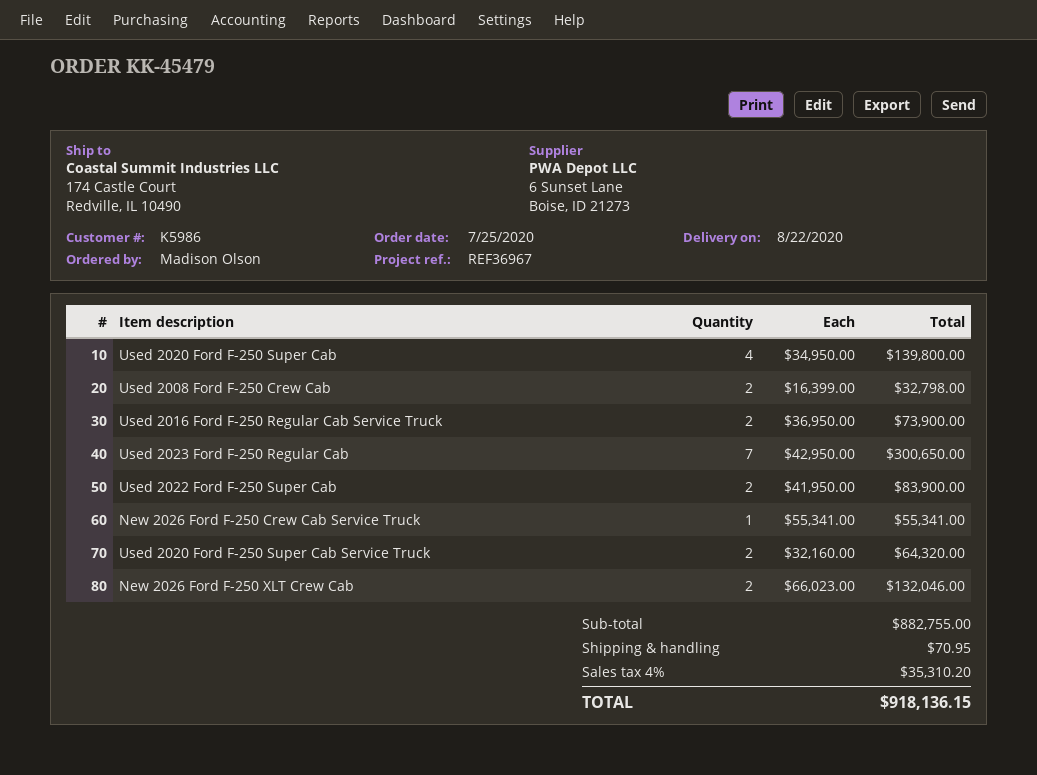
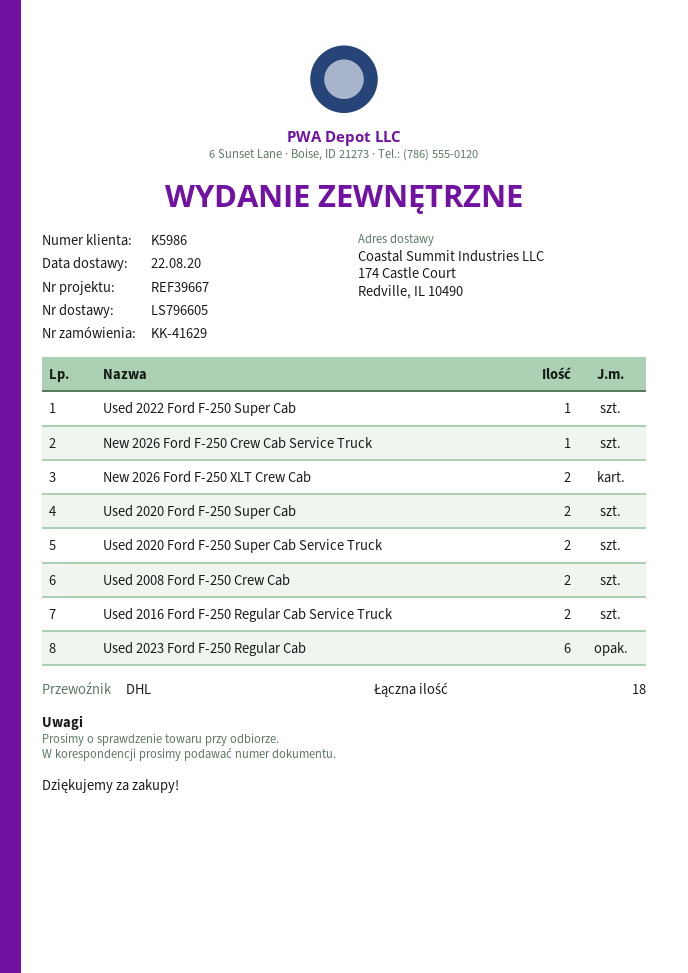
order number: KK-45479 -> KK-41629
reference: REF36967 -> REF39667
Used 2020 Ford F-250 Super Cab: 4 -> 2
Used 2023 Ford F-250 Regular Cab: 7 -> 6
Used 2022 Ford F-250 Super Cab: 2 -> 1

